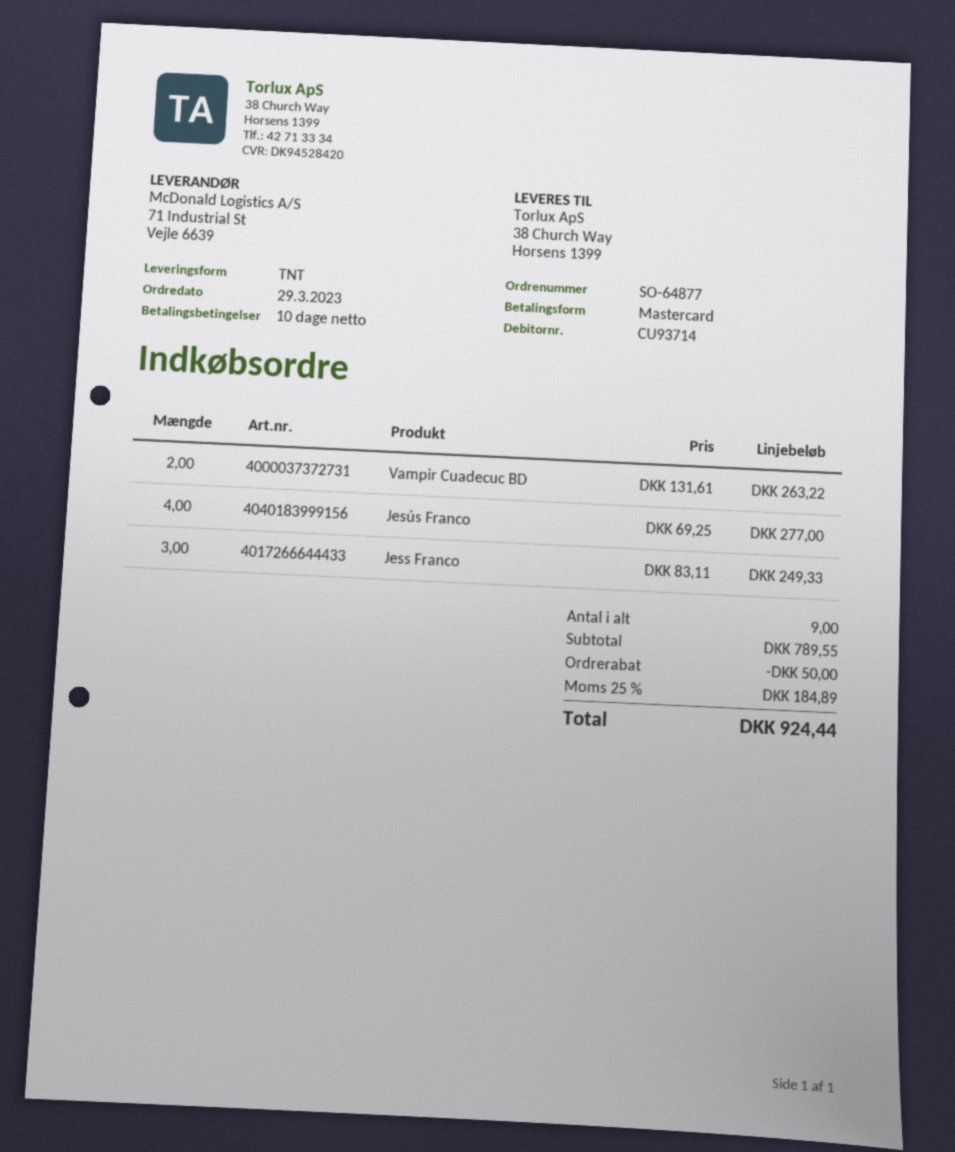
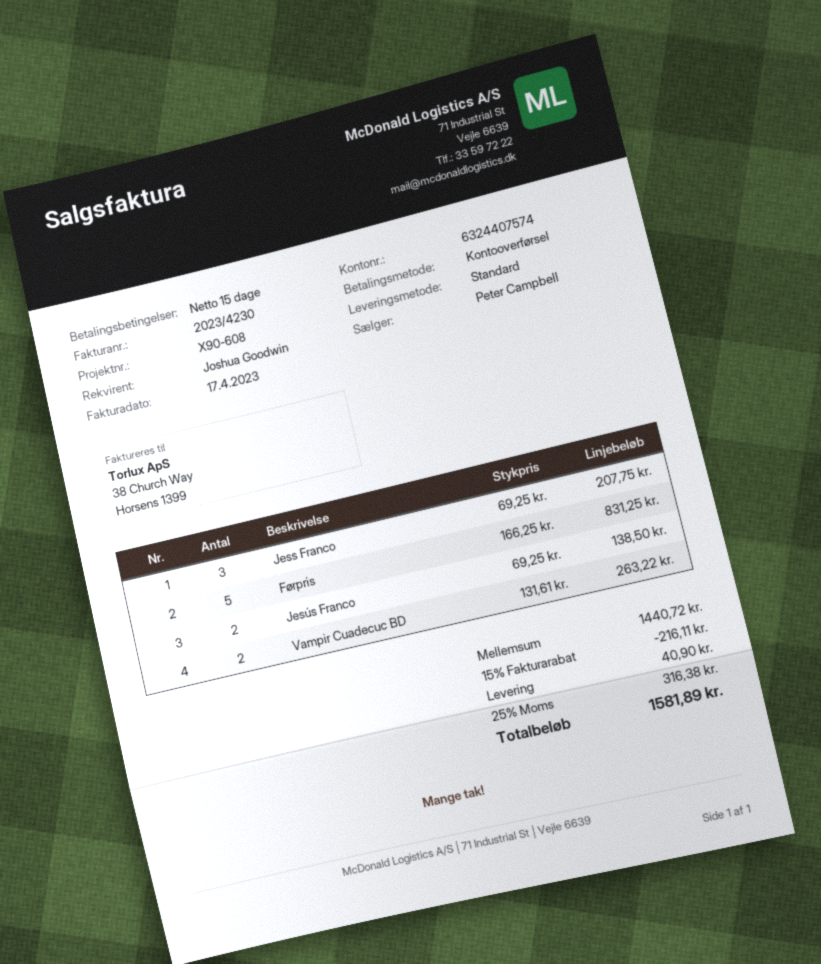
payment terms: 10 days -> 15 days
payment method: Mastercard -> bank transfer
shipping method: TNT -> standard
Jesús Franco: 4 x 69.25 = 277.00 -> 2 x 69.25 = 138.50
Jess Franco: 3 x 83.11 = 249.33 -> 3 x 69.25 = 207.75
Førpris: none -> 5 x 166.25 = 831.25
subtotal: 789.55 -> 1440.72
discount: 50.00 -> 216.11
shipping: none -> 40.90
tax: 25% = 184.89 -> 25% = 316.38
total: 924.44 -> 1581.89

